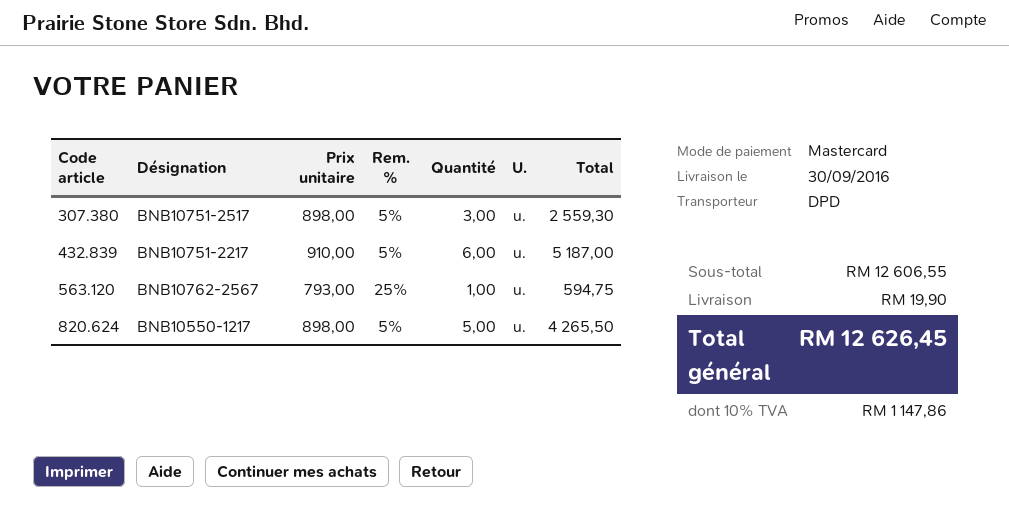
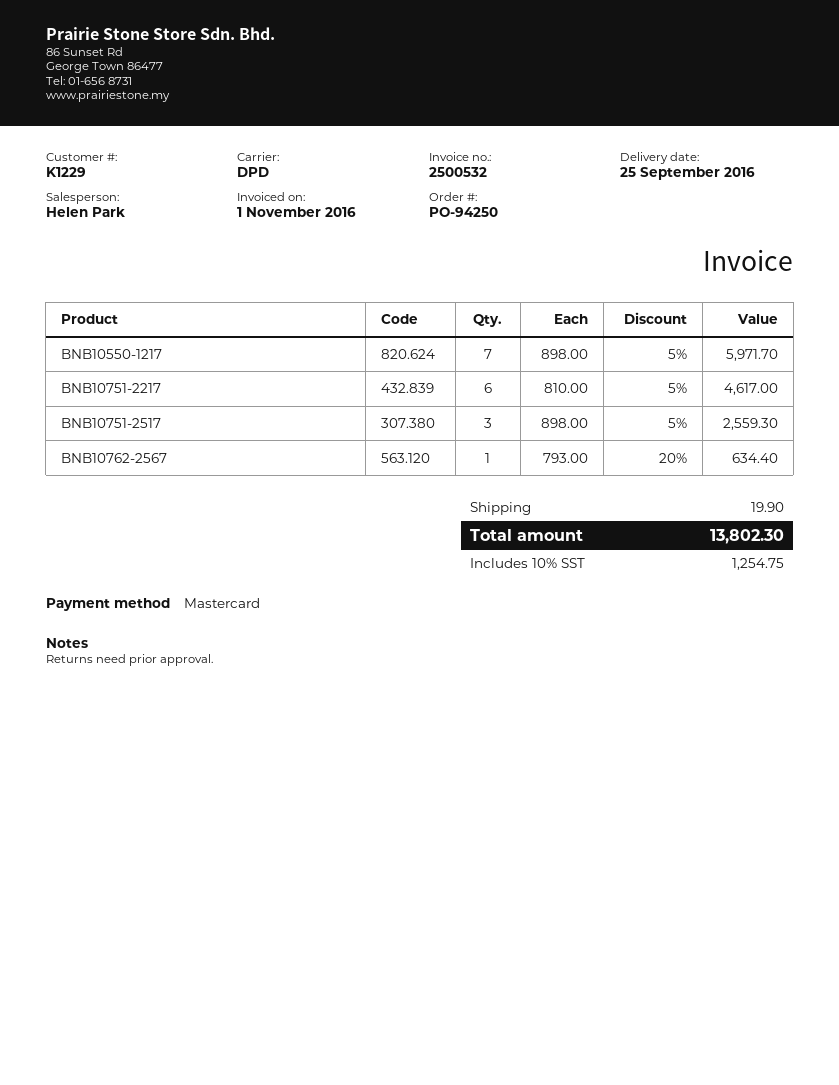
delivery date: 2016-09-30 -> 2016-09-25
BNB10751-2217: 6 x 910.00 - 5% = 5187.00 -> 6 x 810.00 - 5% = 4617.00
BNB10762-2567: 1 x 793.00 - 25% = 594.75 -> 1 x 793.00 - 20% = 634.40
BNB10550-1217: 5 x 898.00 - 5% = 4265.50 -> 7 x 898.00 - 5% = 5971.70
tax: 10% = 1147.86 -> 10% = 1254.75
total: 12626.45 -> 13802.30

